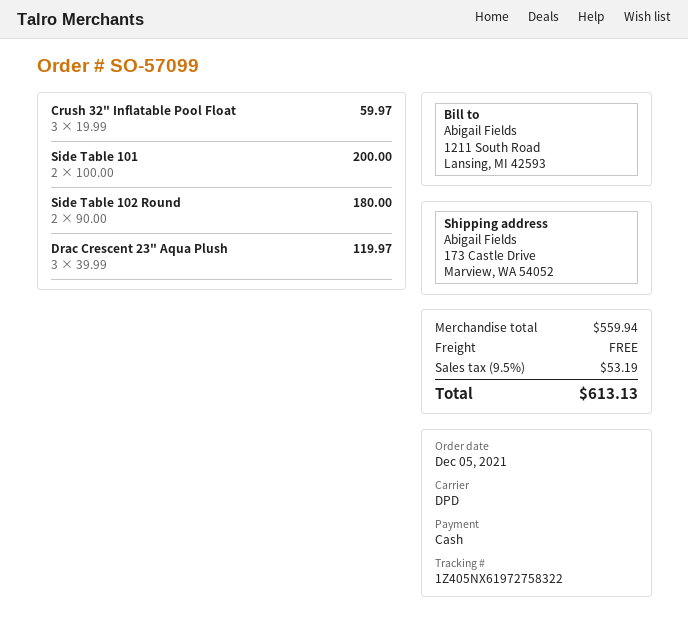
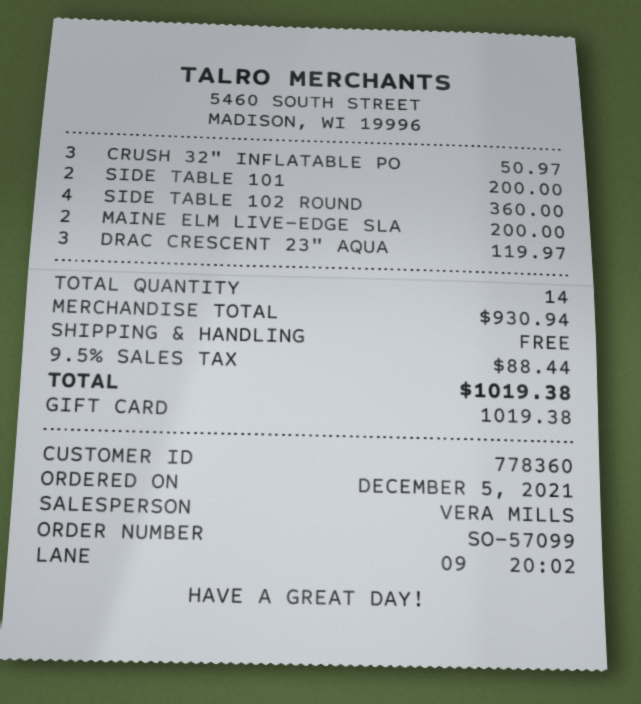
payment method: cash -> gift card
Crush 32" Inflatable Pool Float: 3 for 59.97 -> 3 for 50.97
Side Table 102 Round: 2 for 180.00 -> 4 for 360.00
MAINE ELM LIVE-EDGE SLA: none -> 2 for 200.00
subtotal: 559.94 -> 930.94
tax: 9.5% = 53.19 -> 9.5% = 88.44
total: 613.13 -> 1019.38

